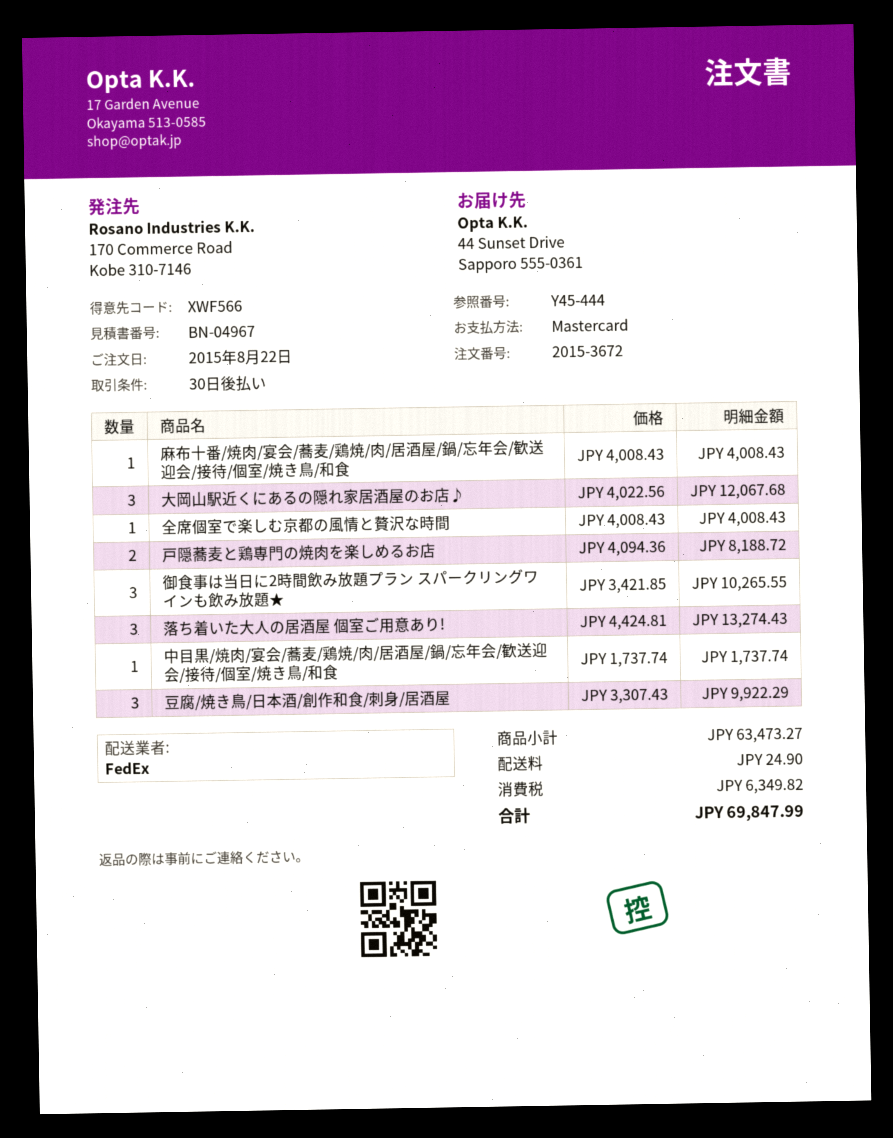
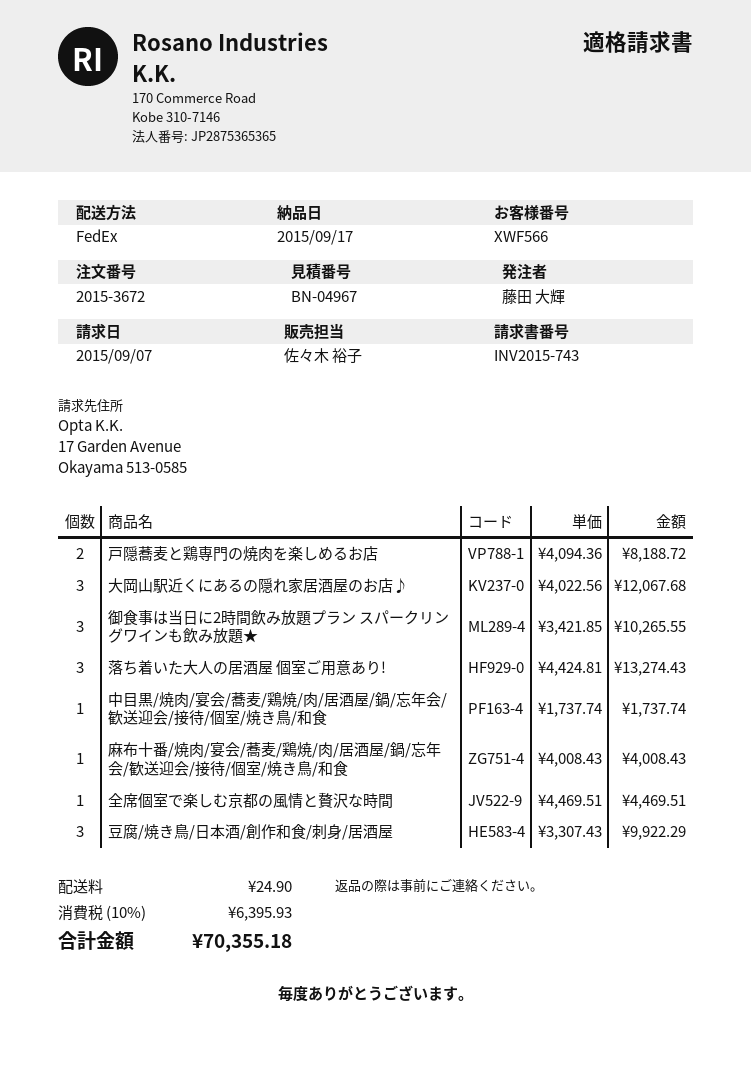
全席個室で楽しむ京都の風情と贅沢な時間: 1 x 4008.43 = 4008.43 -> 1 x 4469.51 = 4469.51
tax: 6349.82 -> 6395.93
total: 69847.99 -> 70355.18

